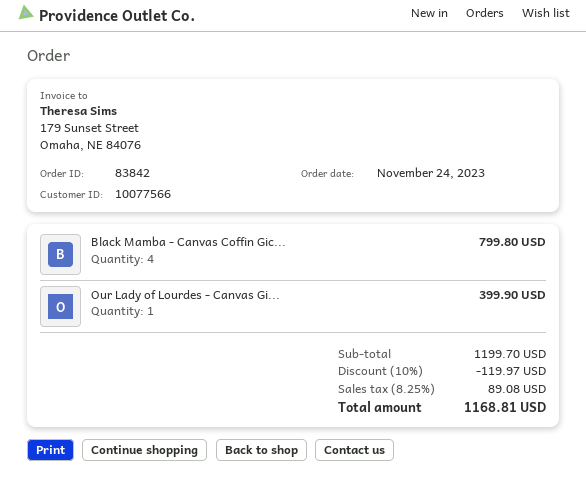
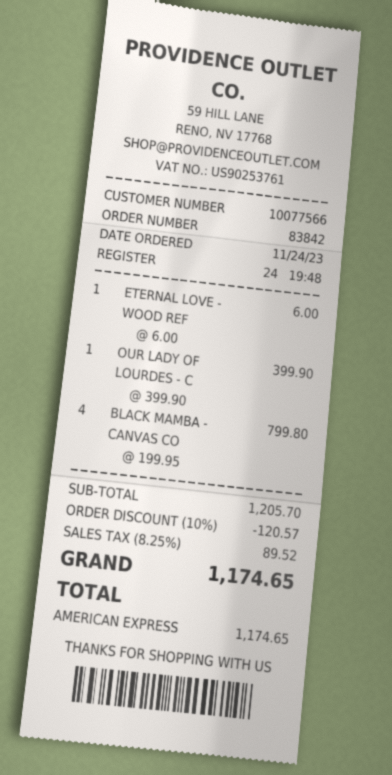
ETERNAL LOVE - WOOD REF: none -> 1 for 6.00
subtotal: 1199.70 -> 1205.70
discount: 10% = 119.97 -> 10% = 120.57
tax: 8.25% = 89.08 -> 8.25% = 89.52
total: 1168.81 -> 1174.65

